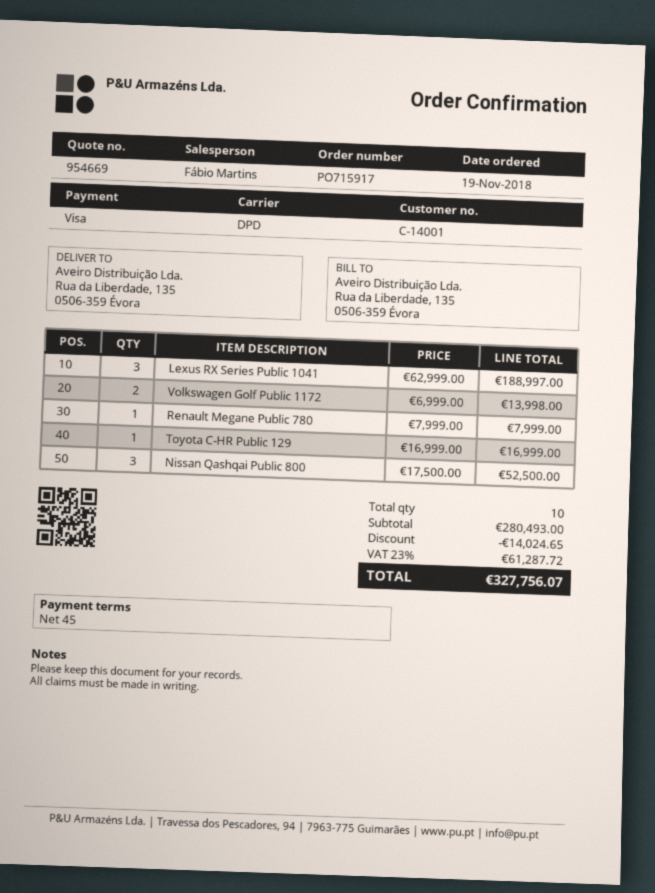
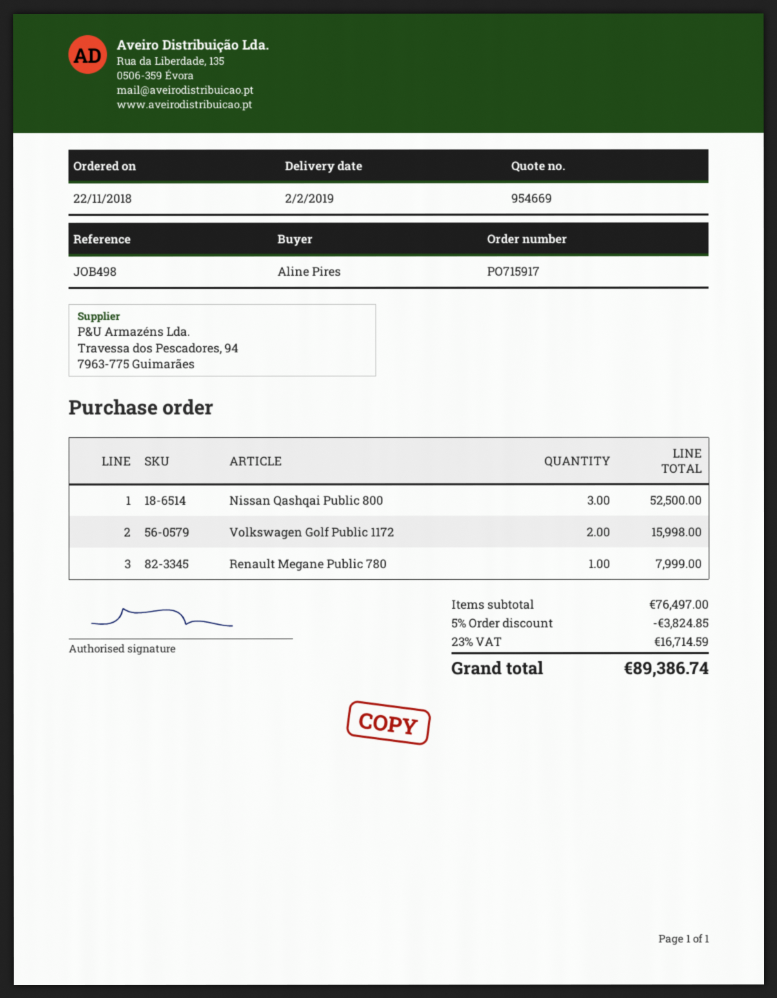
order date: 2018-11-19 -> 2018-11-22
Lexus RX Series Public 1041: 3 for 188997.00 -> none
Volkswagen Golf Public 1172: 2 for 13998.00 -> 2 for 15998.00
Toyota C-HR Public 129: 1 for 16999.00 -> none
subtotal: 280493.00 -> 76497.00
discount: 14024.65 -> 3824.85
tax: 23% = 61287.72 -> 23% = 16714.59
total: 327756.07 -> 89386.74

